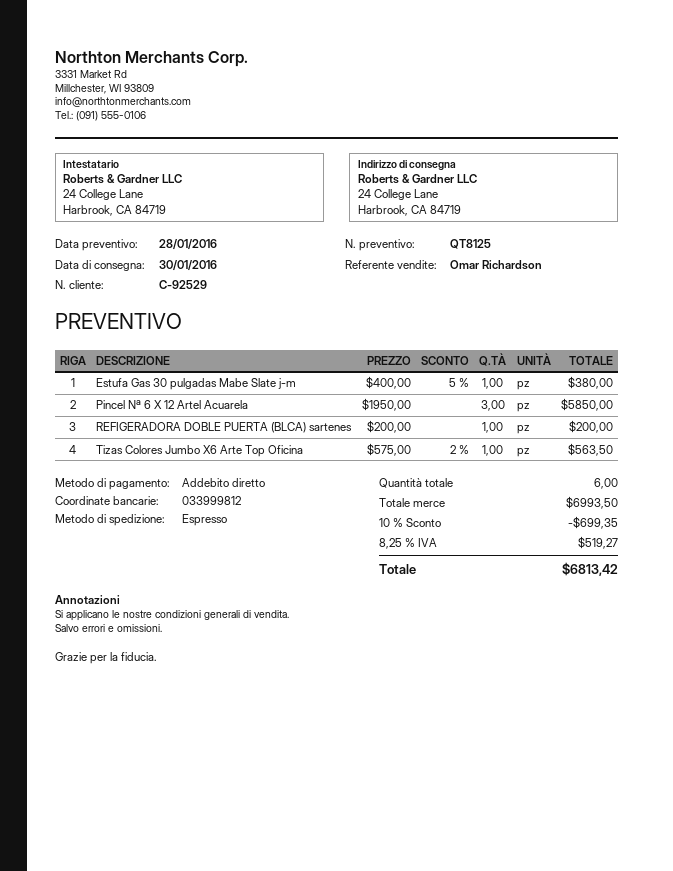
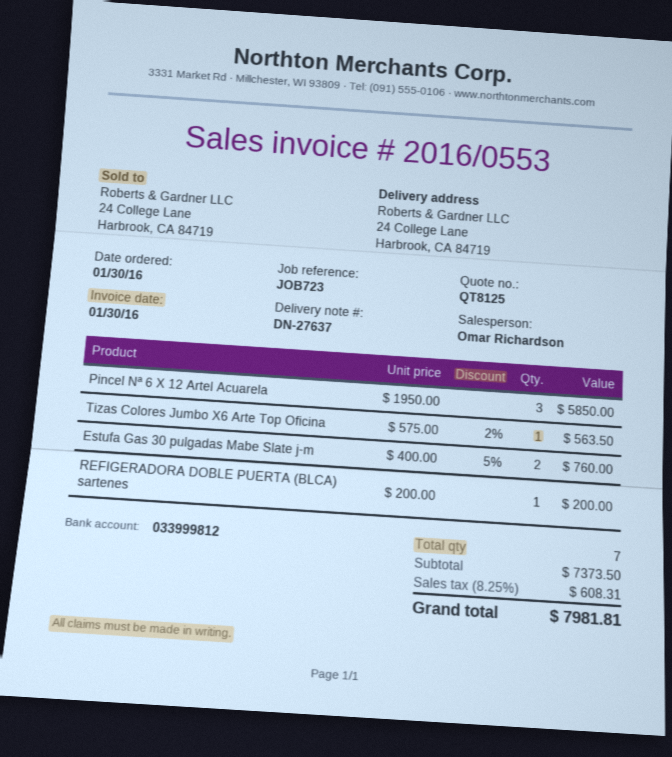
Estufa Gas 30 pulgadas Mabe Slate j-m: 1 x 400.00 - 5% = 380.00 -> 2 x 400.00 - 5% = 760.00
total quantity: 6 -> 7
subtotal: 6993.50 -> 7373.50
discount: 10% = 699.35 -> none
tax: 8.25% = 519.27 -> 8.25% = 608.31
total: 6813.42 -> 7981.81

